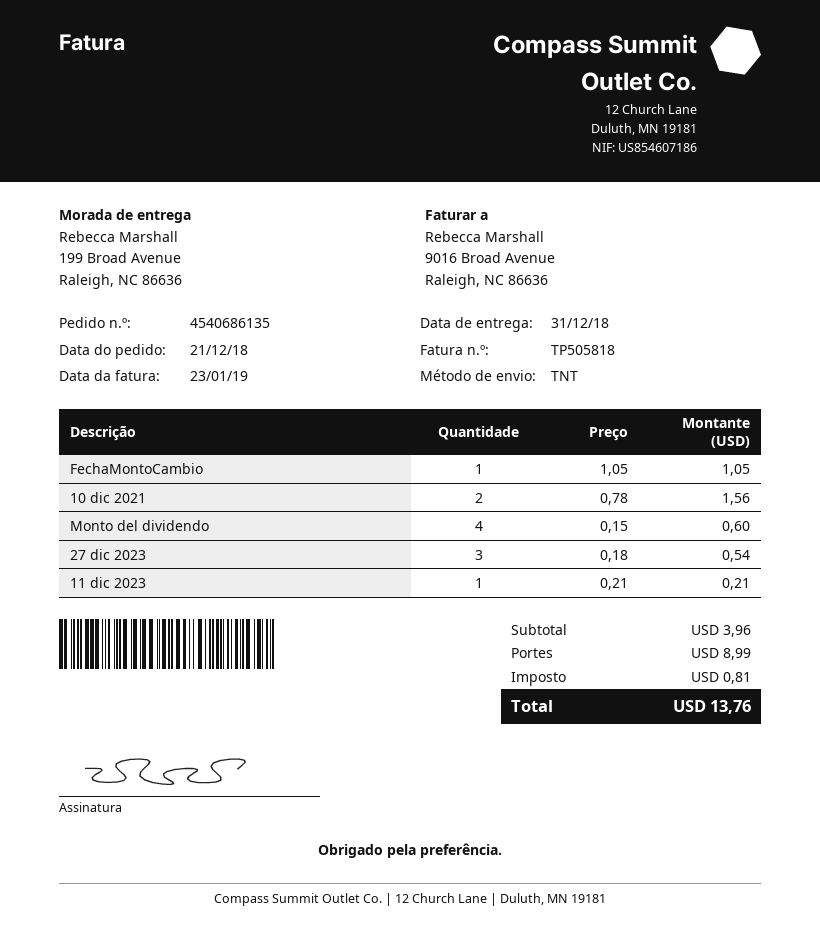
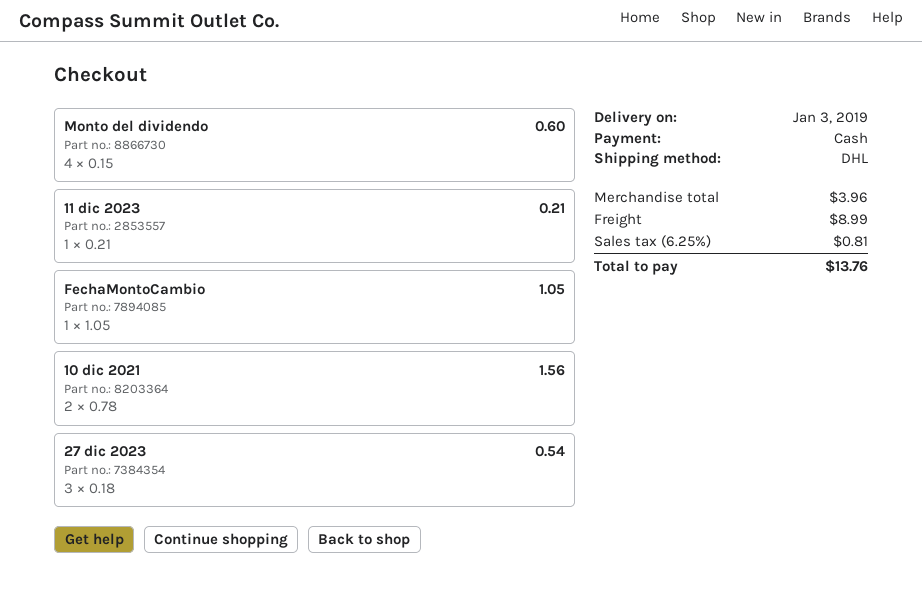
delivery date: 2018-12-31 -> 2019-01-03
shipping method: TNT -> DHL

